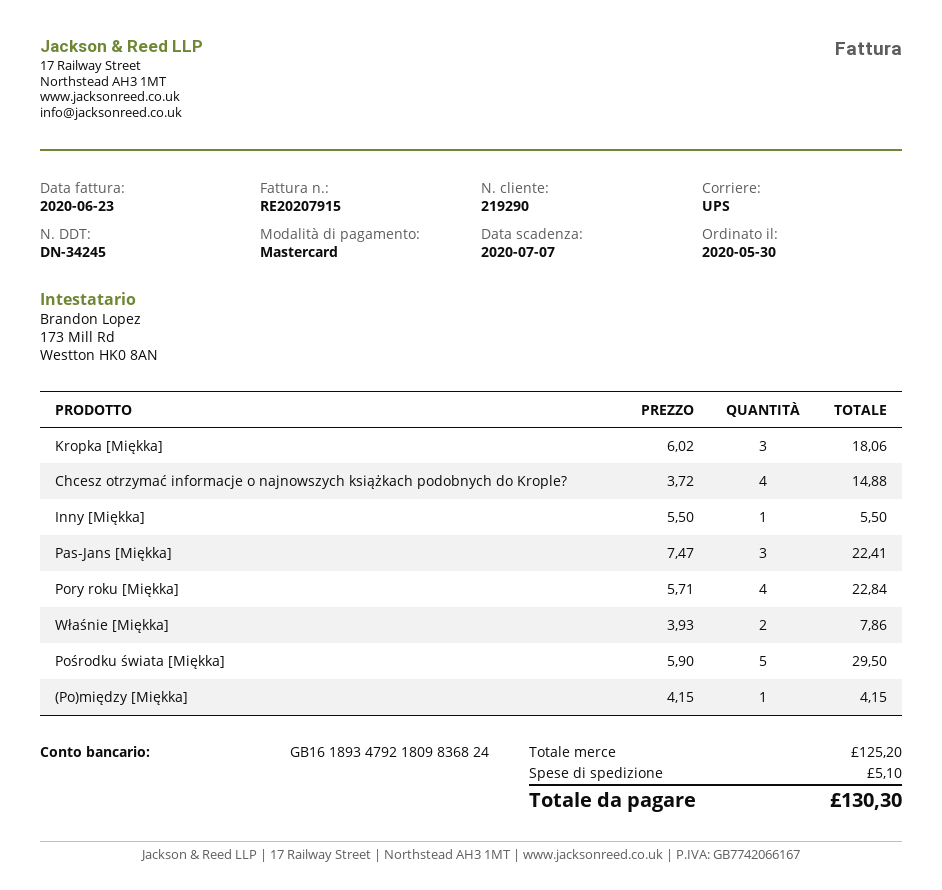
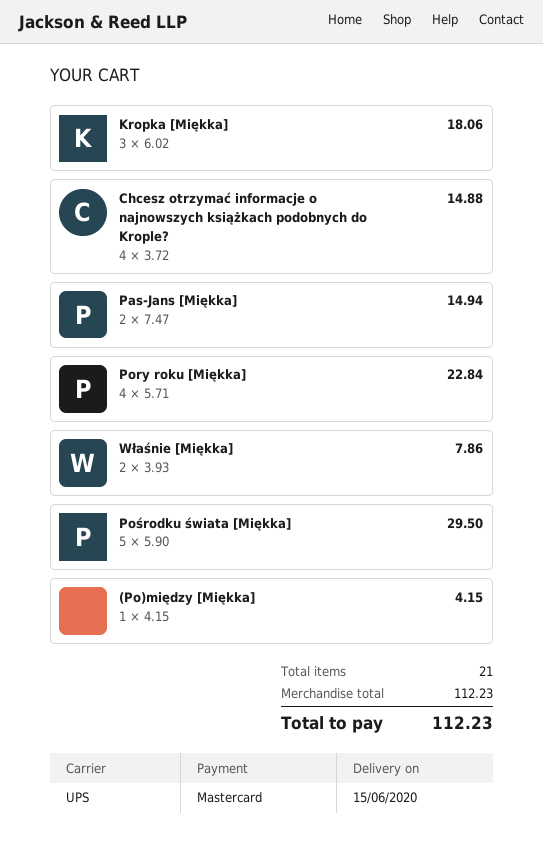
Inny [Miękka]: 1 x 5.50 = 5.50 -> none
Pas-Jans [Miękka]: 3 x 7.47 = 22.41 -> 2 x 7.47 = 14.94
subtotal: 125.20 -> 112.23
shipping: 5.10 -> none
total: 130.30 -> 112.23

